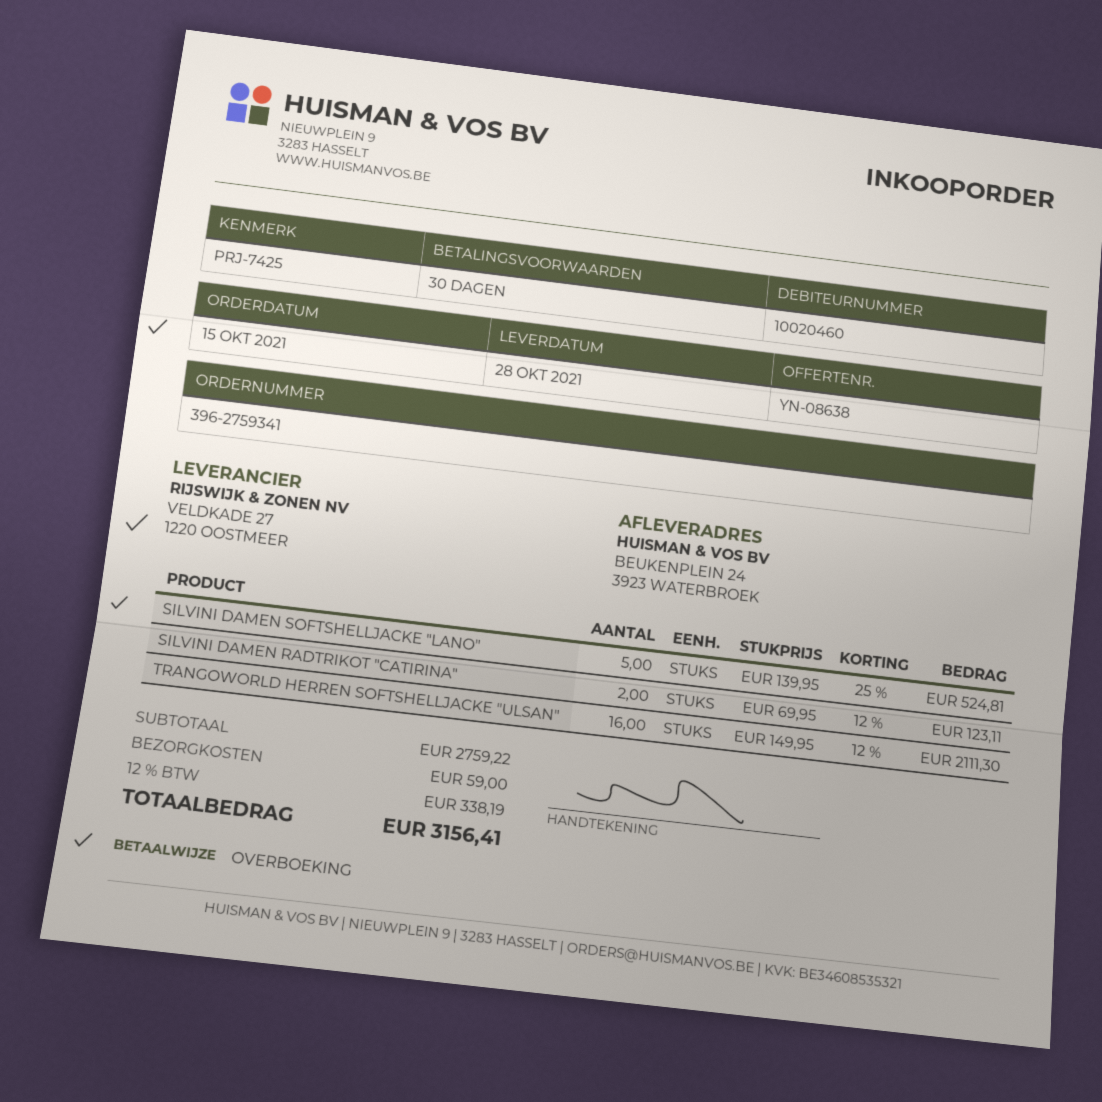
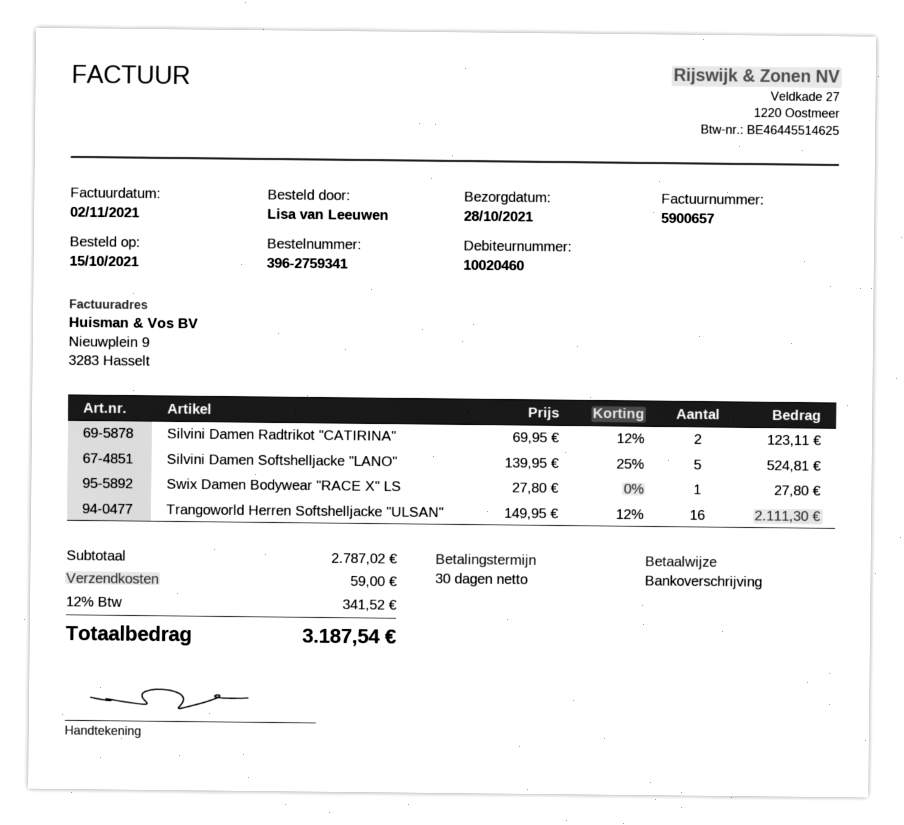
Swix Damen Bodywear "RACE X" LS: none -> 1 x 27.80 = 27.80
subtotal: 2759.22 -> 2787.02
tax: 12% = 338.19 -> 12% = 341.52
total: 3156.41 -> 3187.54

